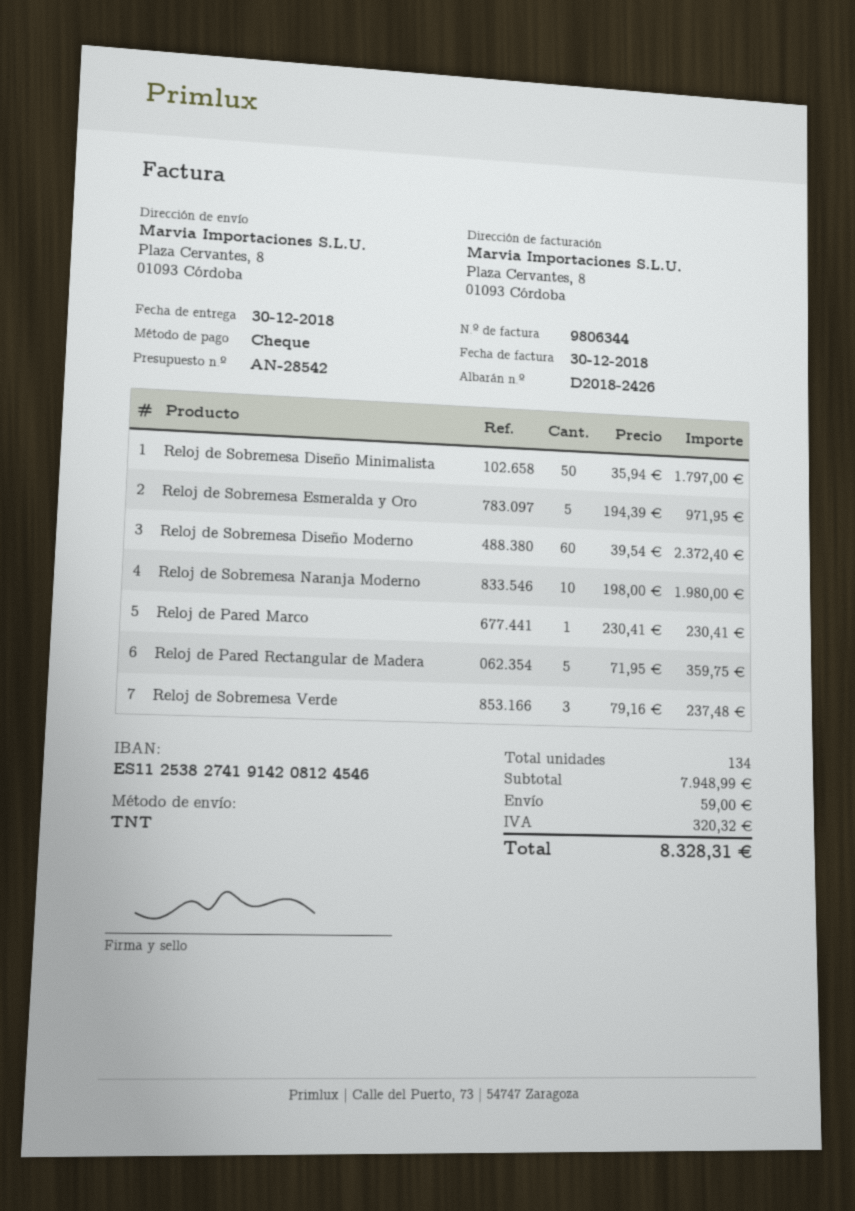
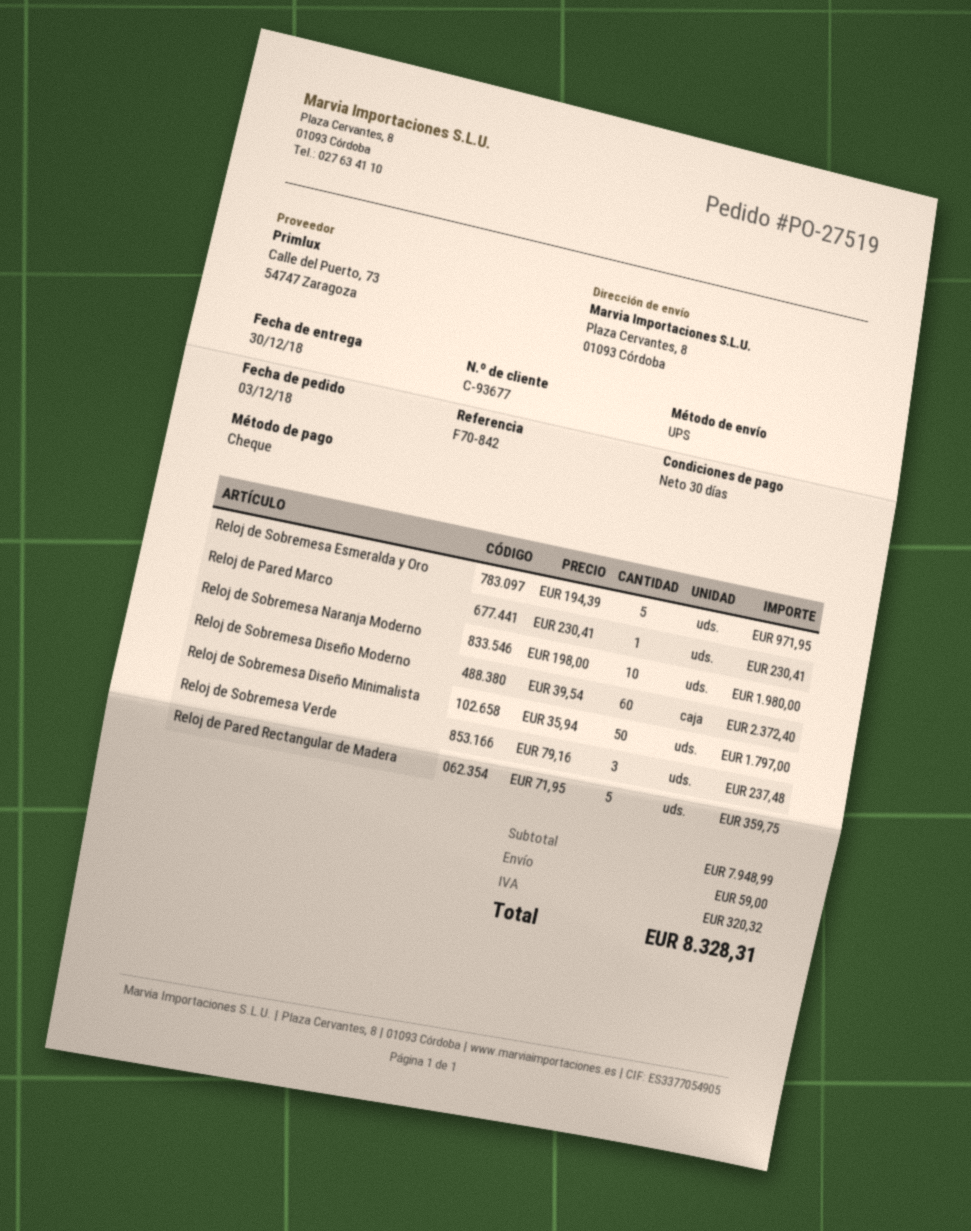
shipping method: TNT -> UPS

